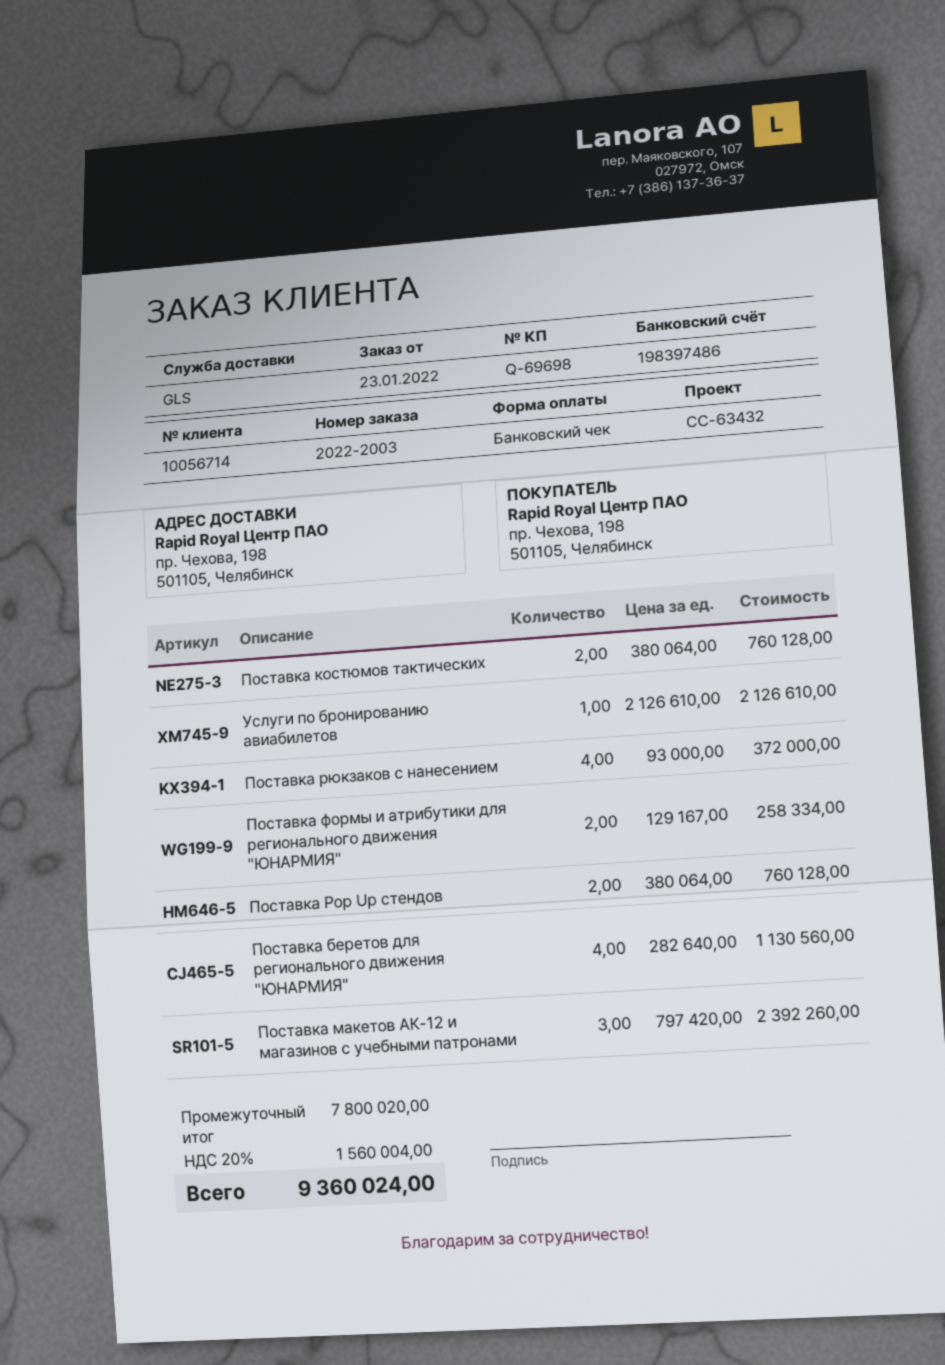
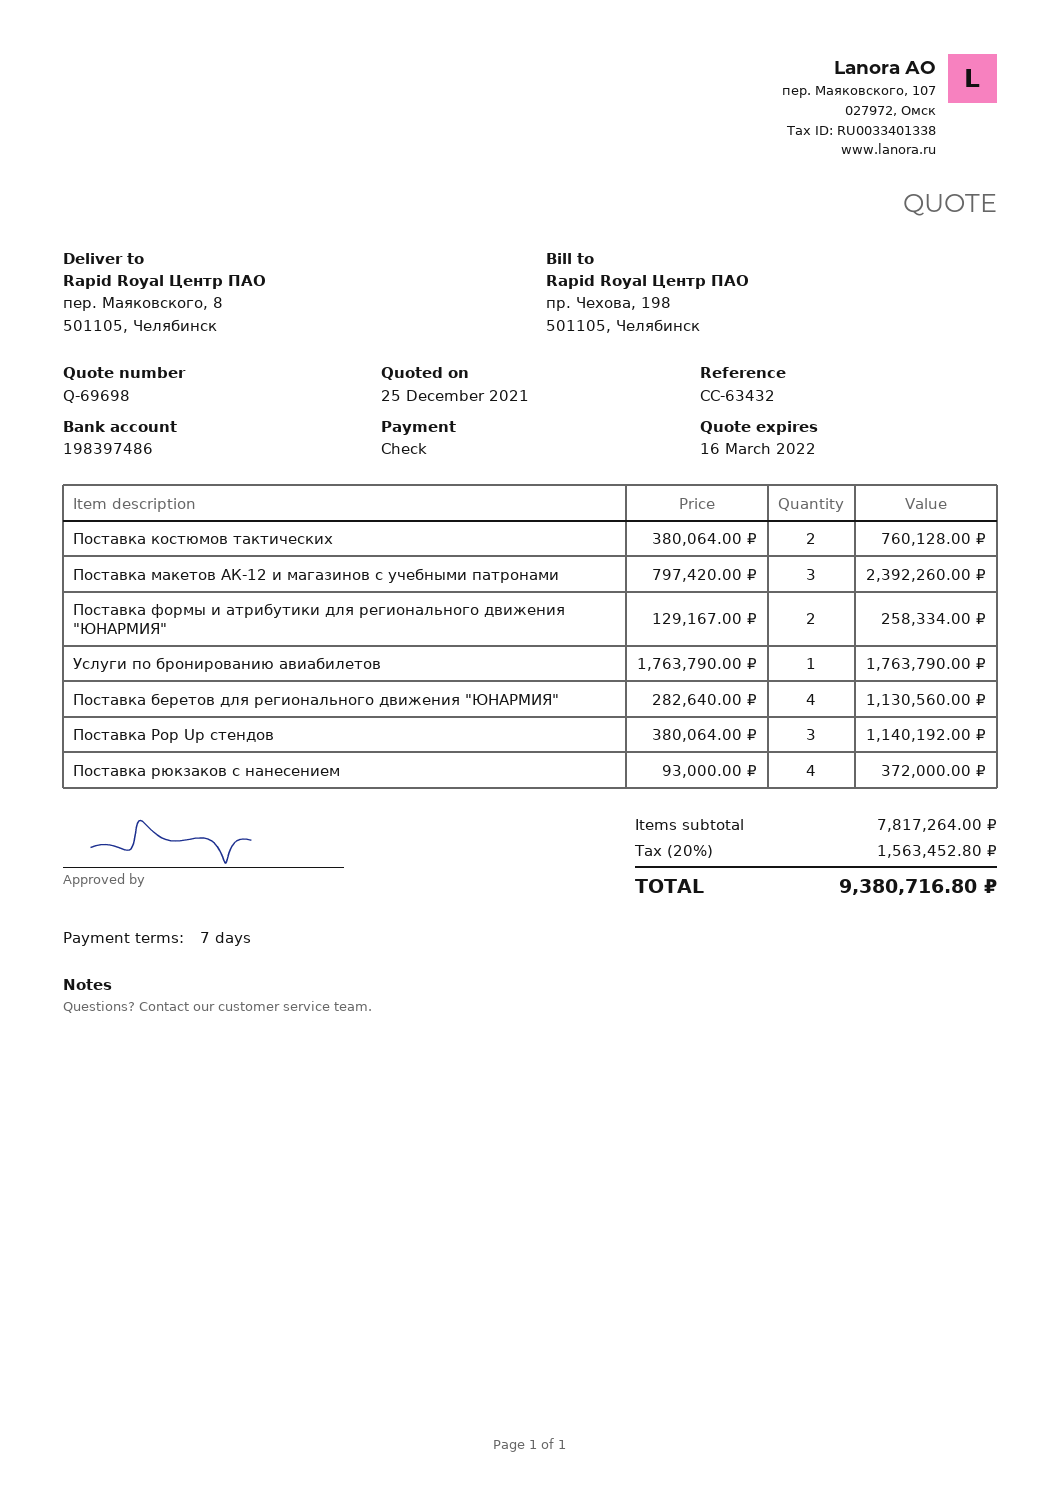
ship to: пр. Чехова, 198, 501105, Челябинск -> пер. Маяковского, 8, 501105, Челябинск
Услуги по бронированию авиабилетов: 1 x 2126610.00 = 2126610.00 -> 1 x 1763790.00 = 1763790.00
Поставка Рор Uр стендов: 2 x 380064.00 = 760128.00 -> 3 x 380064.00 = 1140192.00
subtotal: 7800020.00 -> 7817264.00
tax: 20% = 1560004.00 -> 20% = 1563452.80
total: 9360024.00 -> 9380716.80

